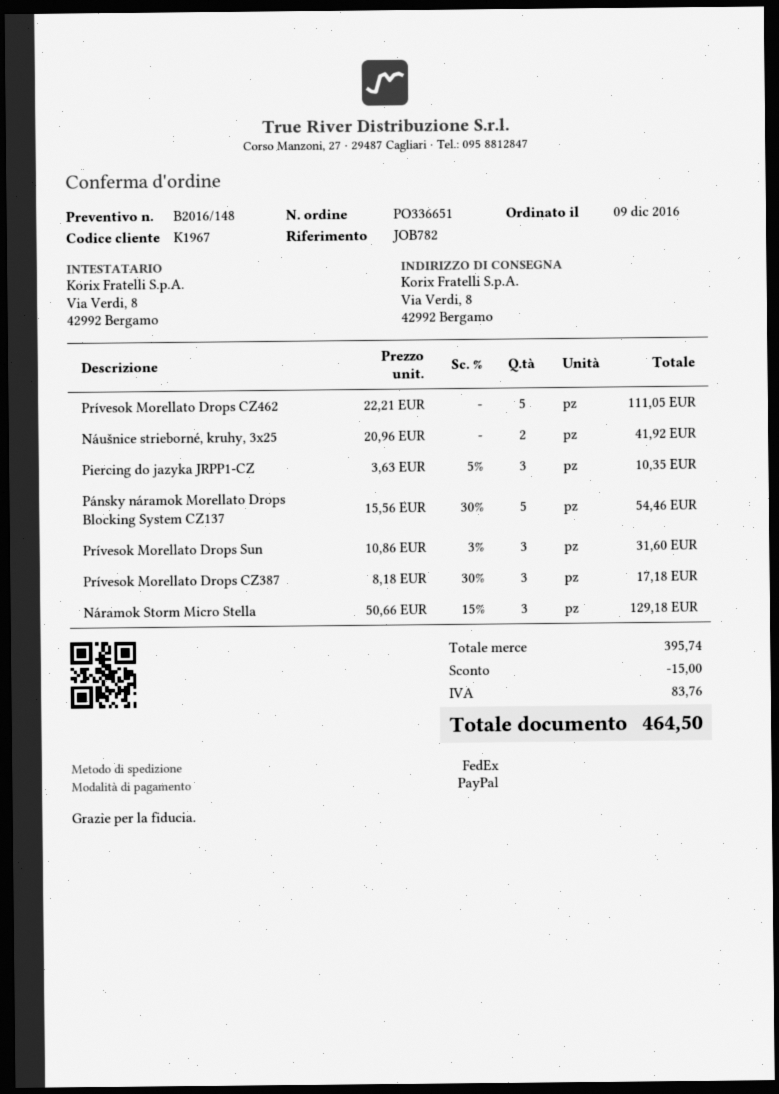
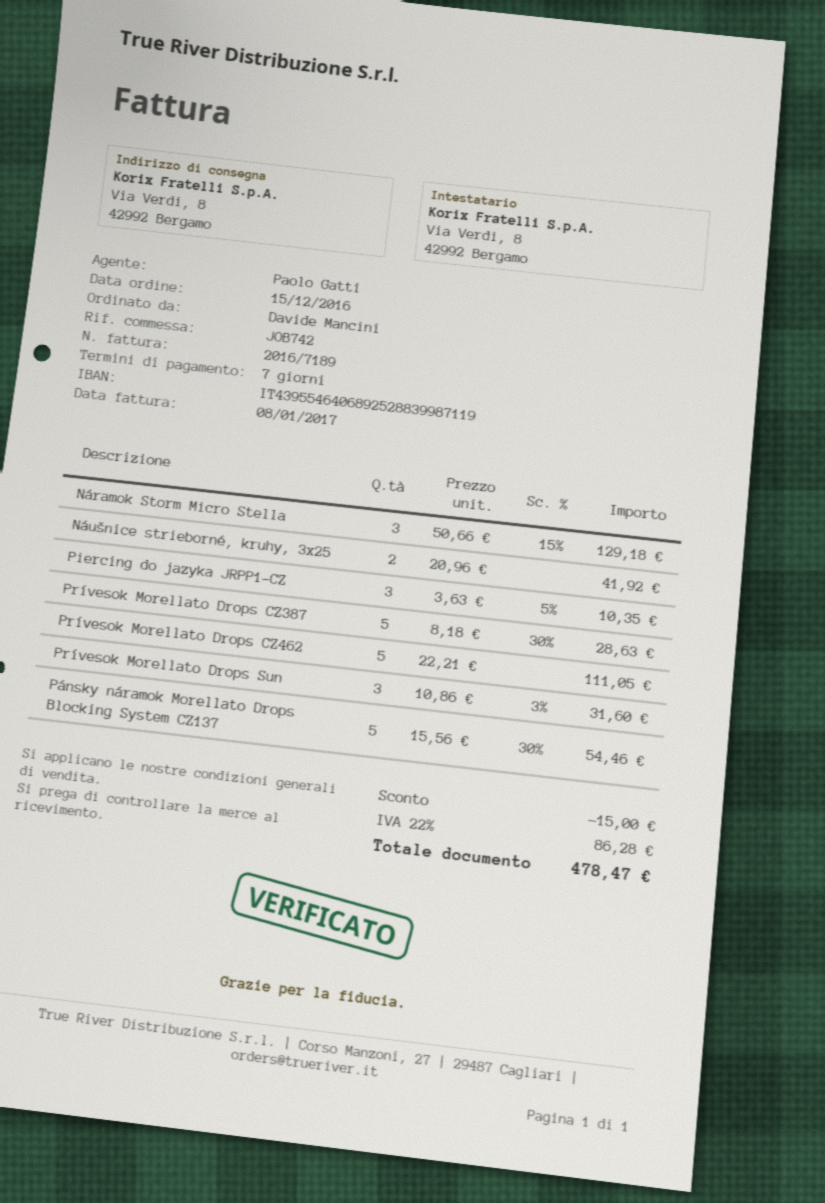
order date: 2016-12-09 -> 2016-12-15
reference: JOB782 -> JOB742
Prívesok Morellato Drops CZ387: 3 x 8.18 - 30% = 17.18 -> 5 x 8.18 - 30% = 28.63
tax: 83.76 -> 86.28
total: 464.50 -> 478.47

